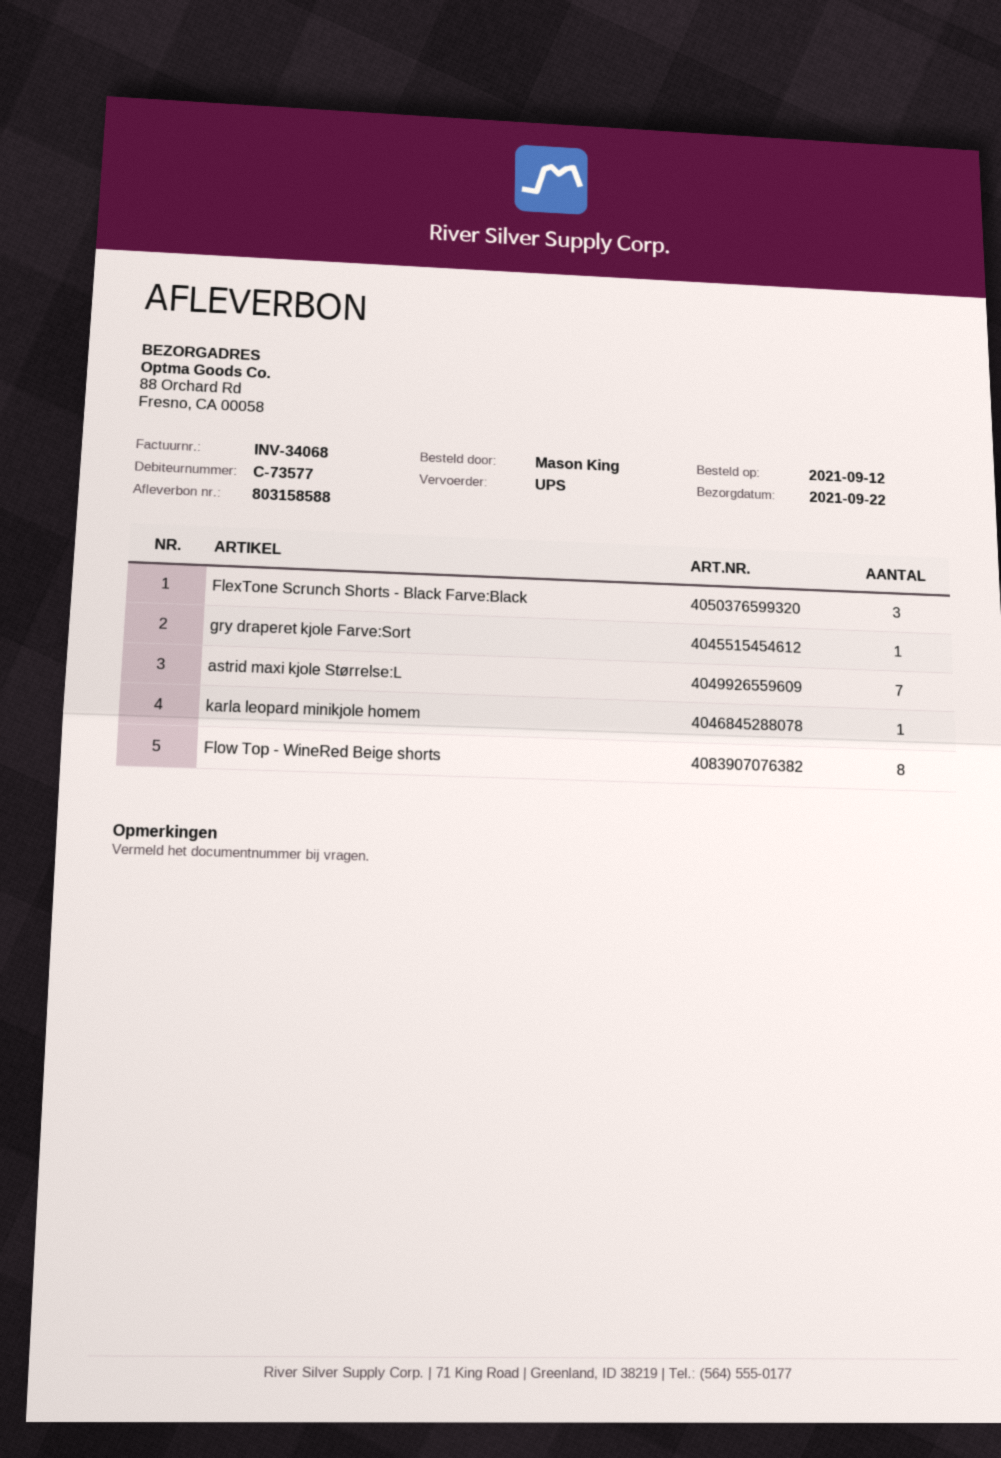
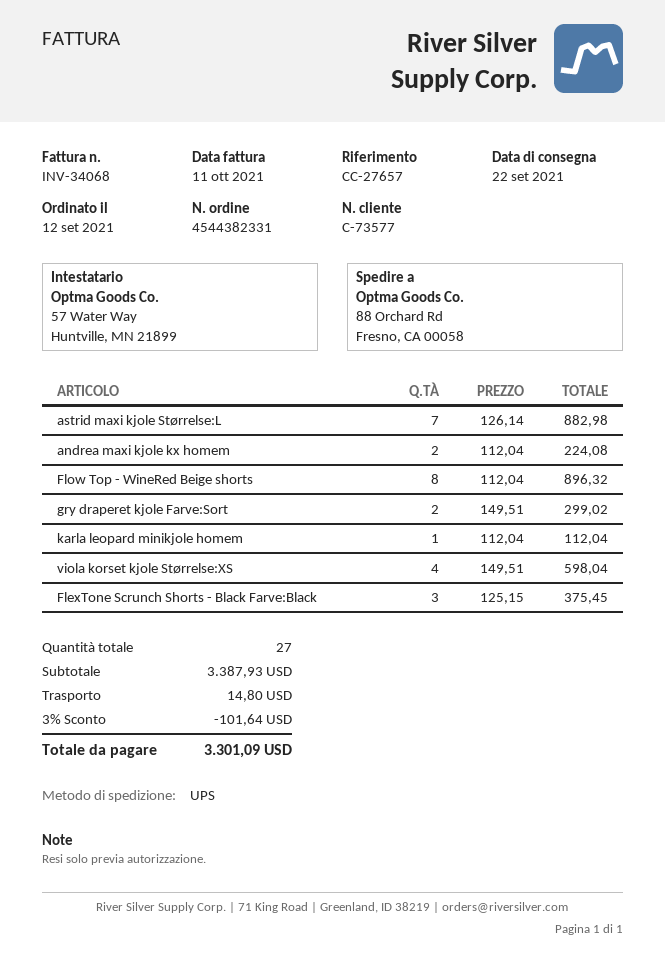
gry draperet kjole Farve:Sort: 1 -> 2
andrea maxi kjole kx homem: none -> 2
viola korset kjole Størrelse:XS: none -> 4

